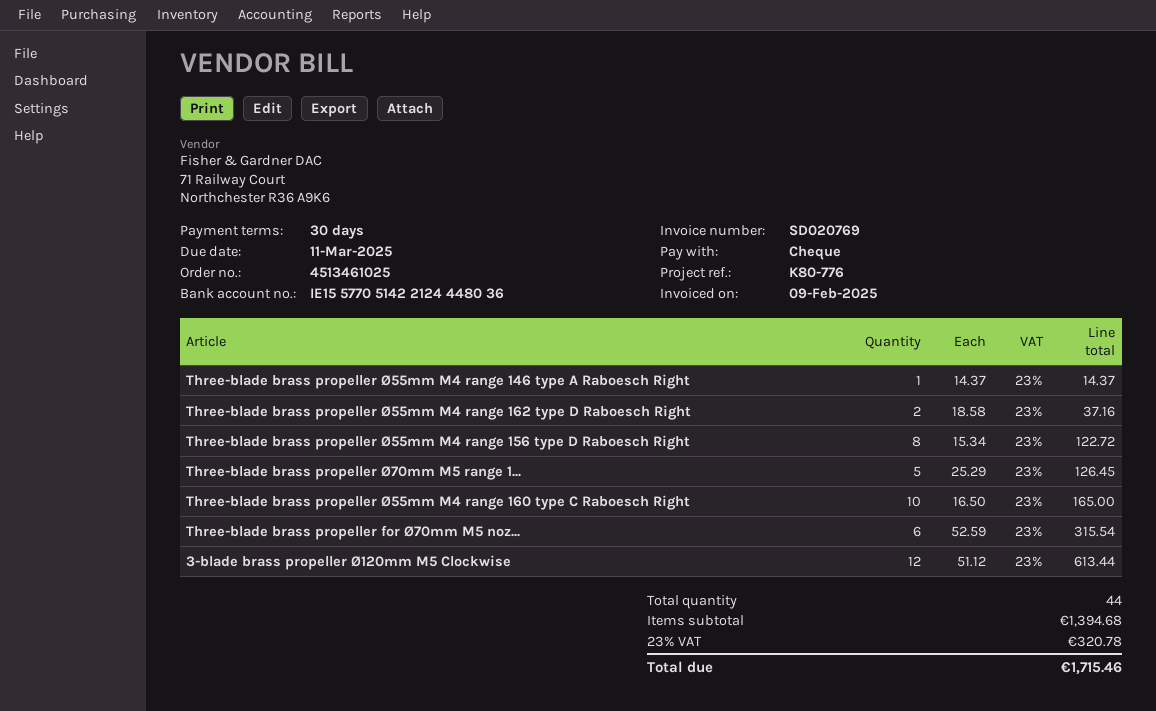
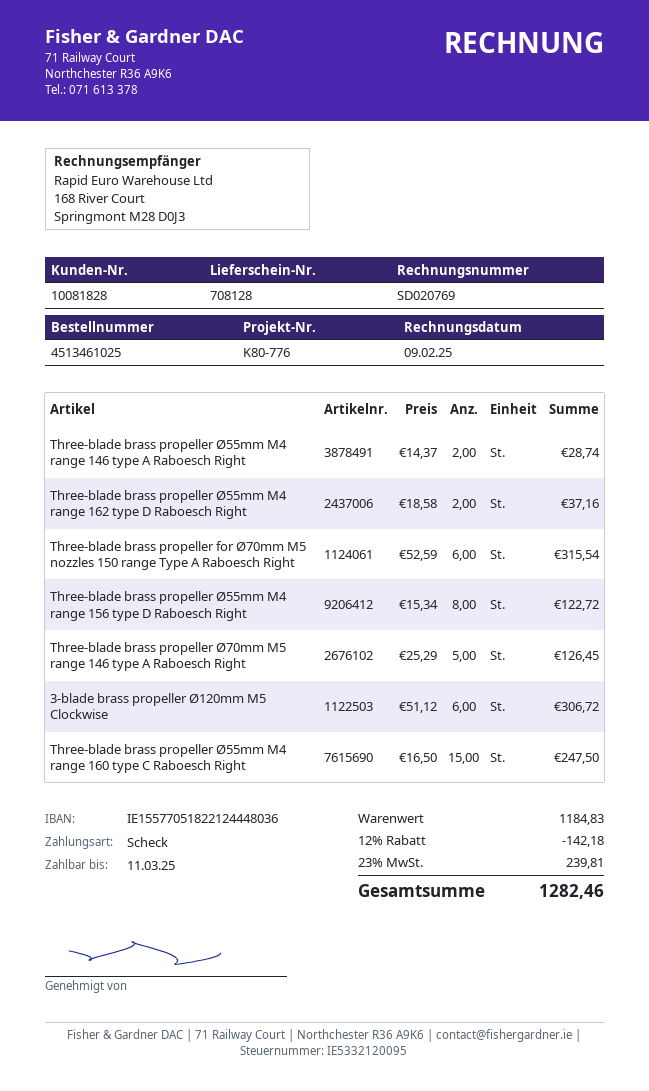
bank account: IE15577051422124448036 -> IE15577051822124448036
Three-blade brass propeller Ø55mm M4 range 146 type A Raboesch Right: 1 x 14.37 = 14.37 -> 2 x 14.37 = 28.74
Three-blade brass propeller Ø55mm M4 range 160 type C Raboesch Right: 10 x 16.50 = 165.00 -> 15 x 16.50 = 247.50
3-blade brass propeller Ø120mm M5 Clockwise: 12 x 51.12 = 613.44 -> 6 x 51.12 = 306.72
subtotal: 1394.68 -> 1184.83
discount: none -> 12% = 142.18
tax: 23% = 320.78 -> 23% = 239.81
total: 1715.46 -> 1282.46

